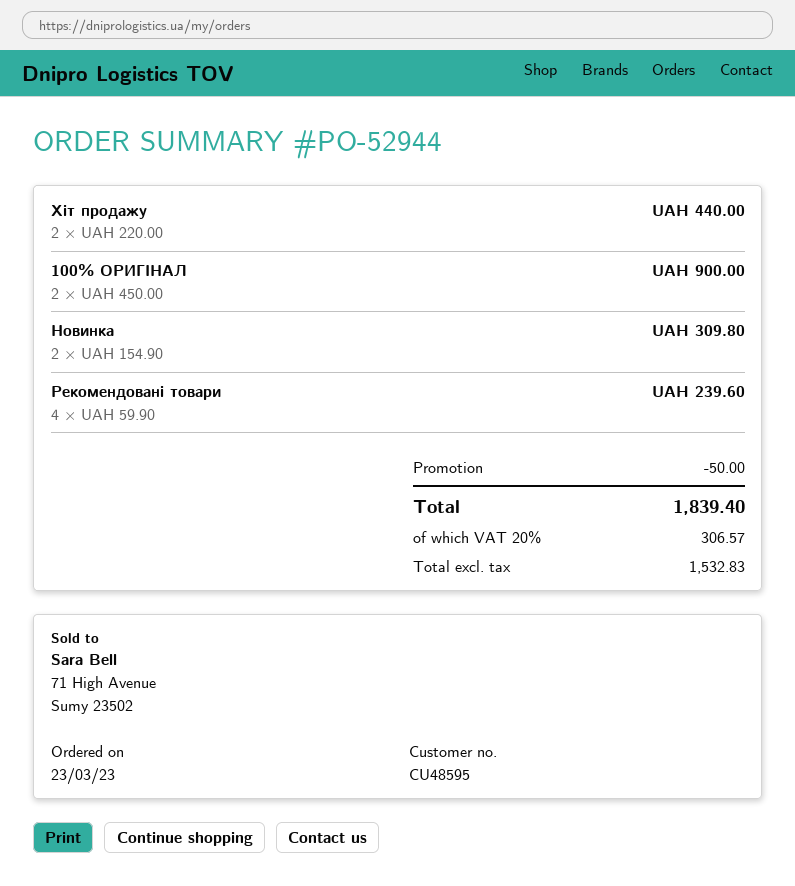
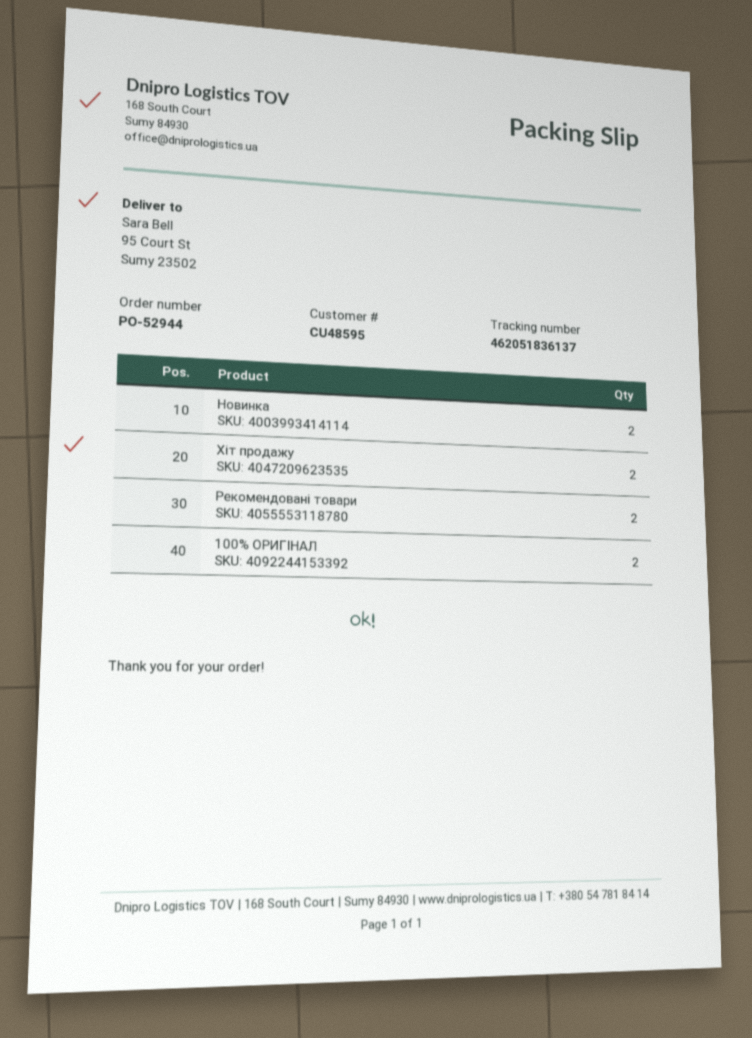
Рекомендовані товари: 4 -> 2

